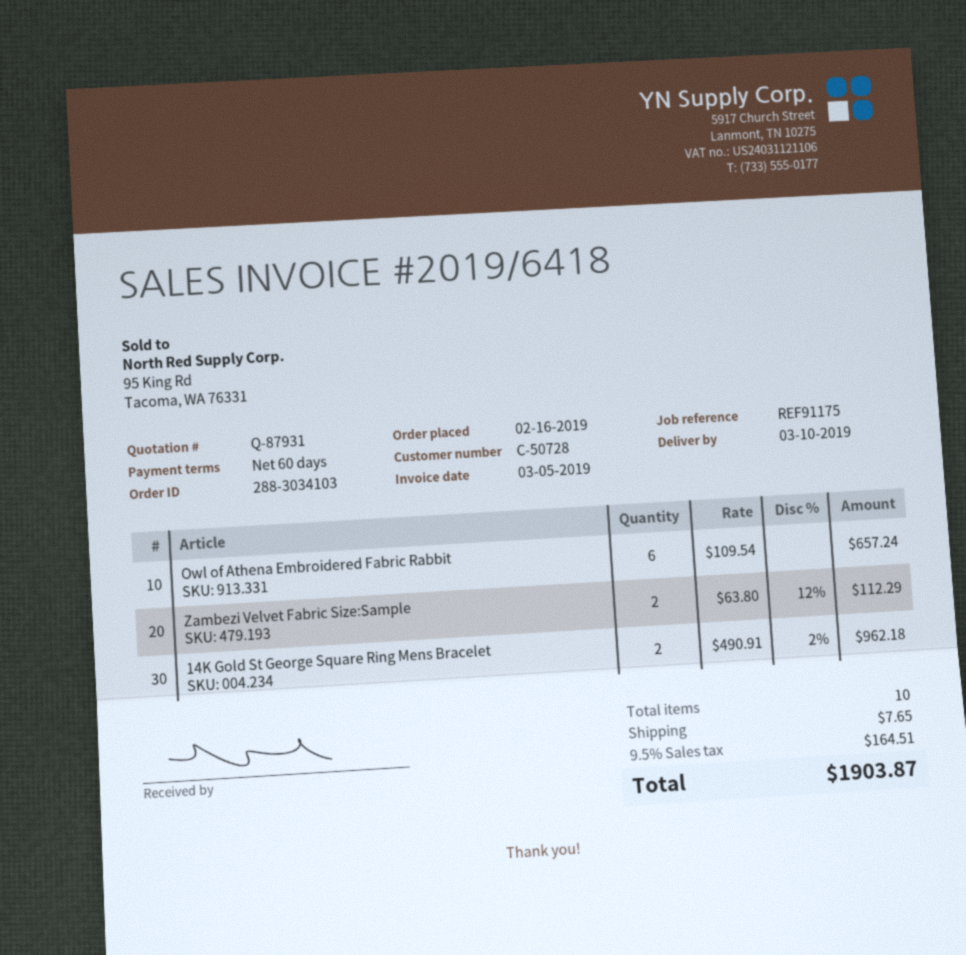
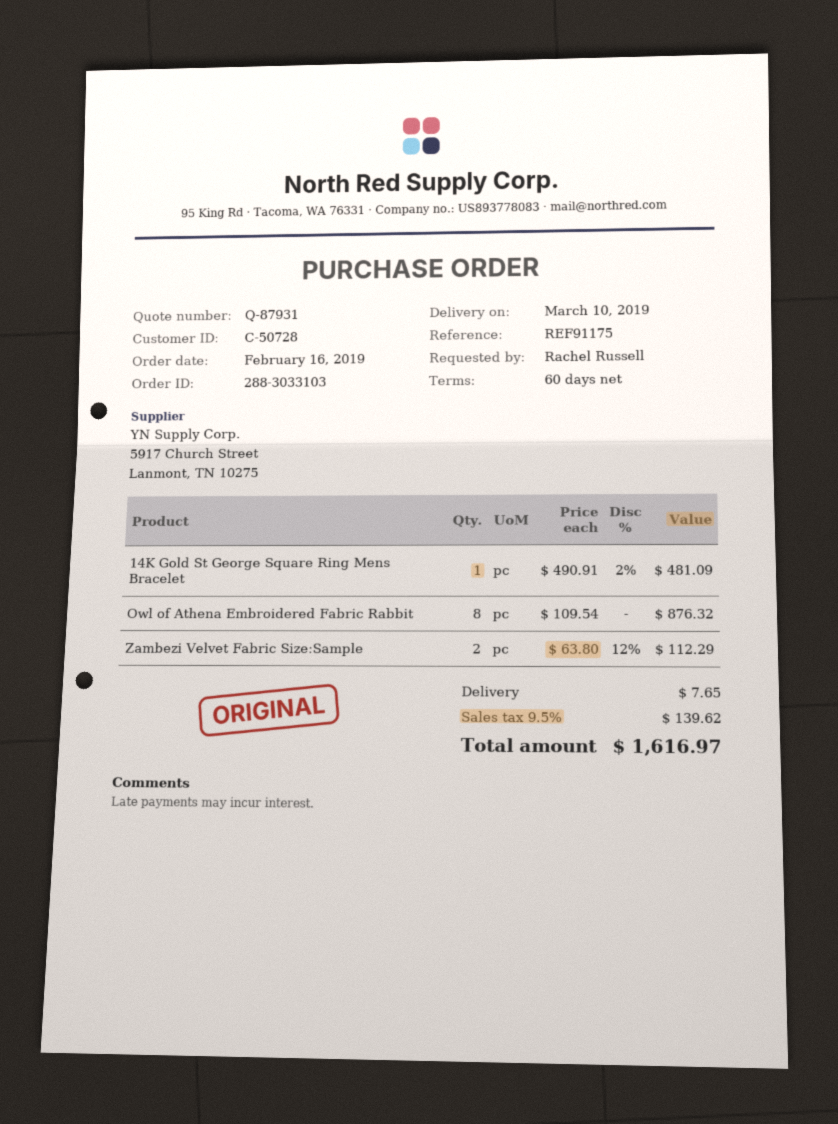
order number: 288-3034103 -> 288-3033103
Owl of Athena Embroidered Fabric Rabbit: 6 x 109.54 = 657.24 -> 8 x 109.54 = 876.32
14K Gold St George Square Ring Mens Bracelet: 2 x 490.91 - 2% = 962.18 -> 1 x 490.91 - 2% = 481.09
tax: 9.5% = 164.51 -> 9.5% = 139.62
total: 1903.87 -> 1616.97

